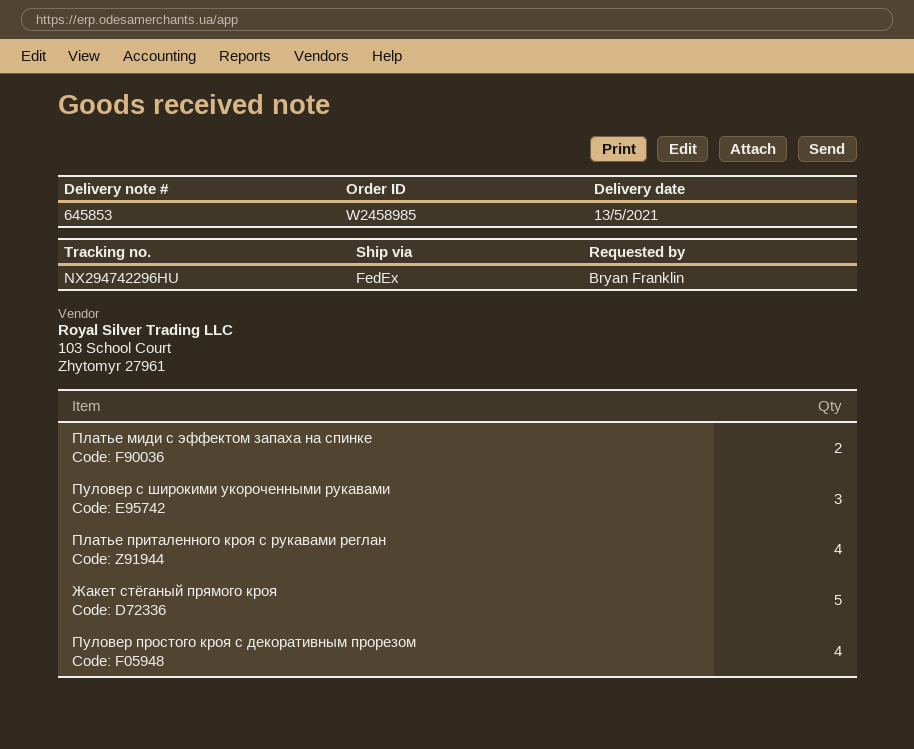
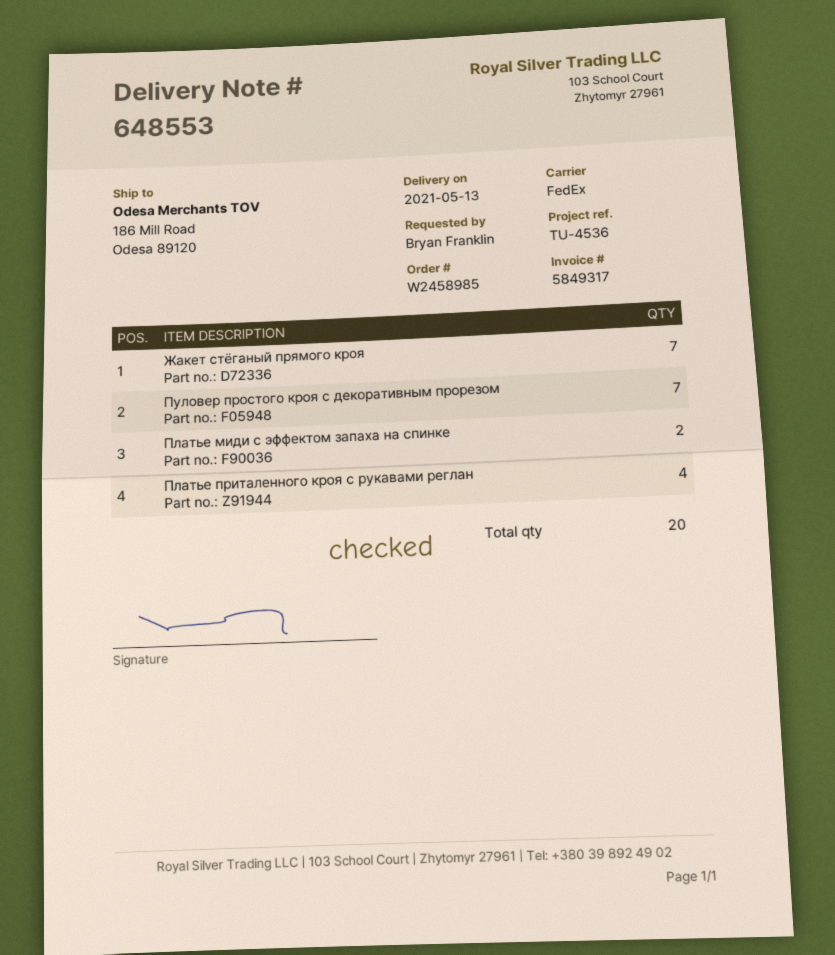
delivery note number: 645853 -> 648553
Пуловер с широкими укороченными рукавами: 3 -> none
Жакет стёганый прямого кроя: 5 -> 7
Пуловер простого кроя с декоративным прорезом: 4 -> 7

